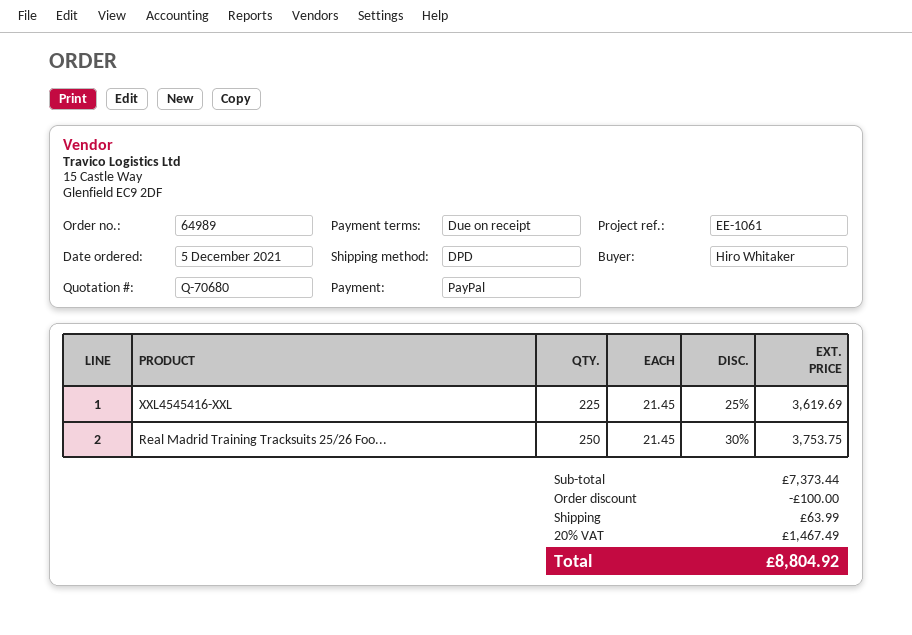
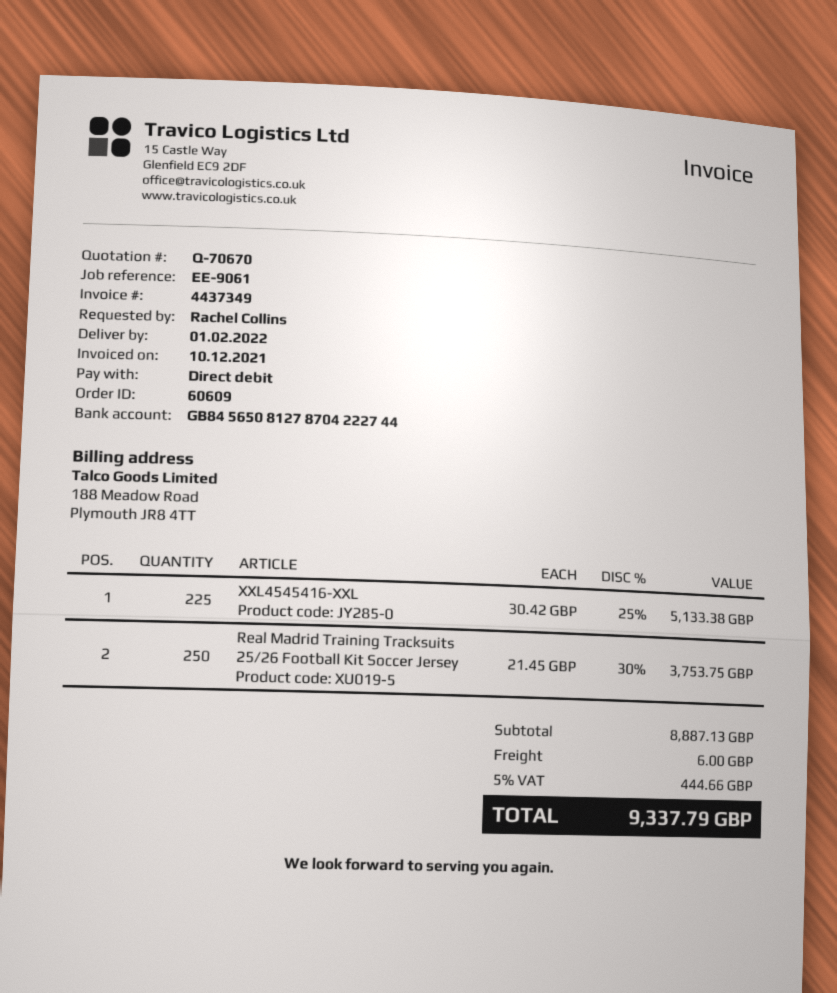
quote number: Q-70680 -> Q-70670
order number: 64989 -> 60609
reference: EE-1061 -> EE-9061
ordered by: Hiro Whitaker -> Rachel Collins
payment method: PayPal -> direct debit
XXL4545416-XXL: 225 x 21.45 - 25% = 3619.69 -> 225 x 30.42 - 25% = 5133.38
subtotal: 7373.44 -> 8887.13
discount: 100.00 -> none
shipping: 63.99 -> 6.00
tax: 20% = 1467.49 -> 5% = 444.66
total: 8804.92 -> 9337.79

